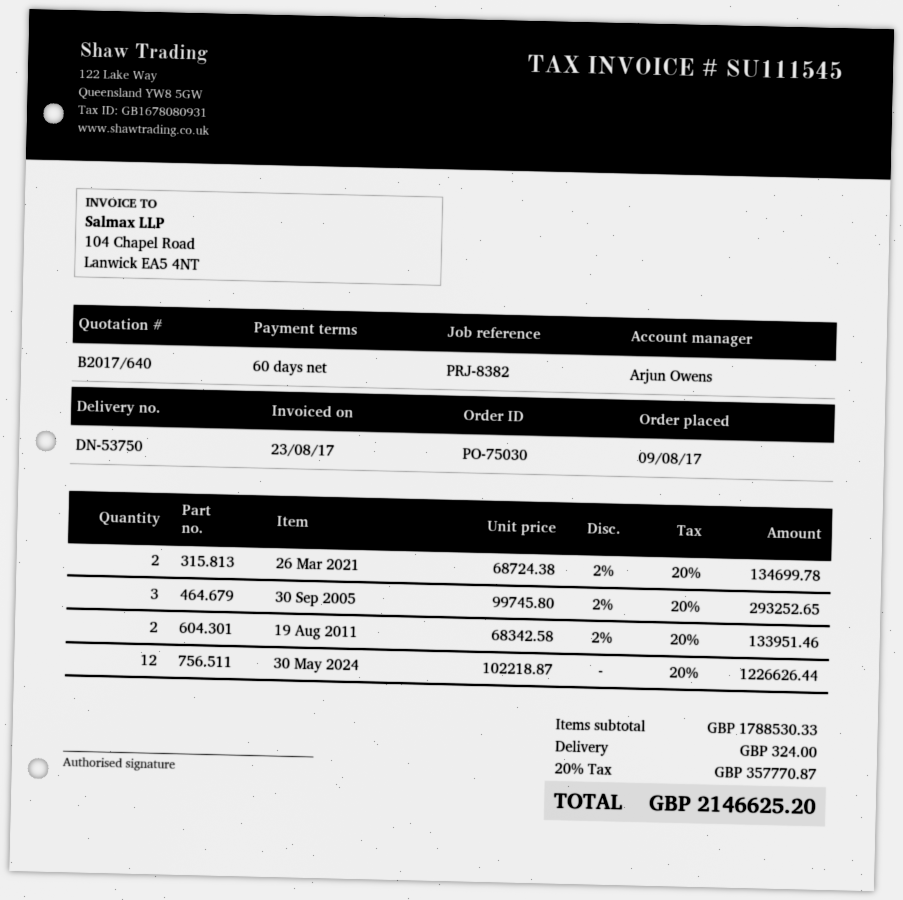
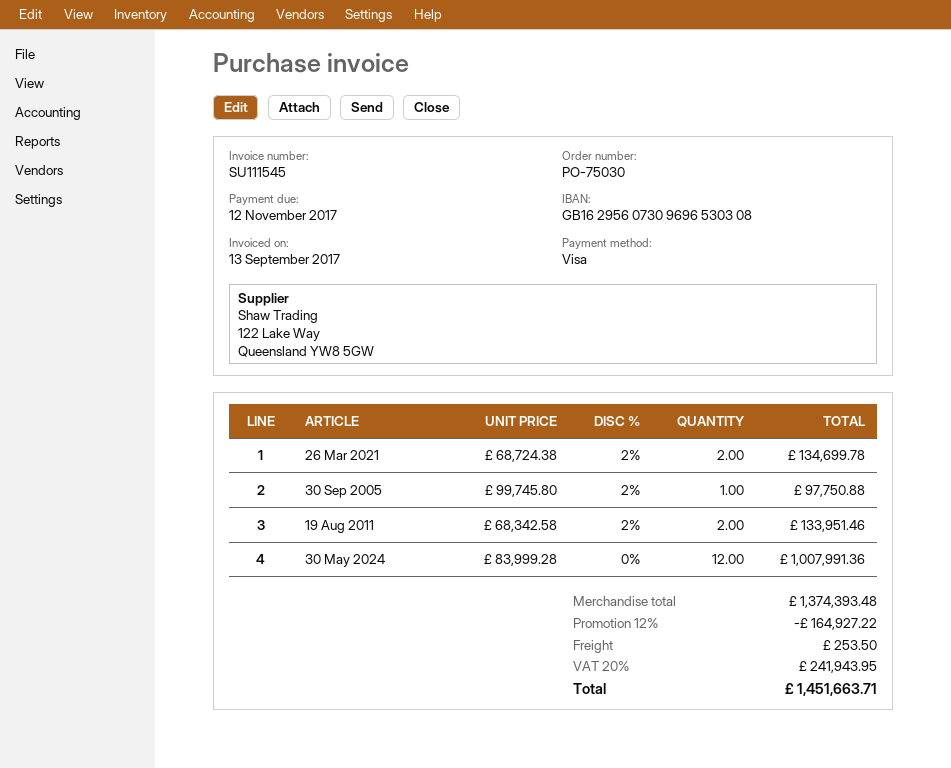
invoice date: 2017-08-23 -> 2017-09-13
30 Sep 2005: 3 x 99745.80 - 2% = 293252.65 -> 1 x 99745.80 - 2% = 97750.88
30 May 2024: 12 x 102218.87 = 1226626.44 -> 12 x 83999.28 = 1007991.36
subtotal: 1788530.33 -> 1374393.48
discount: none -> 12% = 164927.22
shipping: 324.00 -> 253.50
tax: 20% = 357770.87 -> 20% = 241943.95
total: 2146625.20 -> 1451663.71

